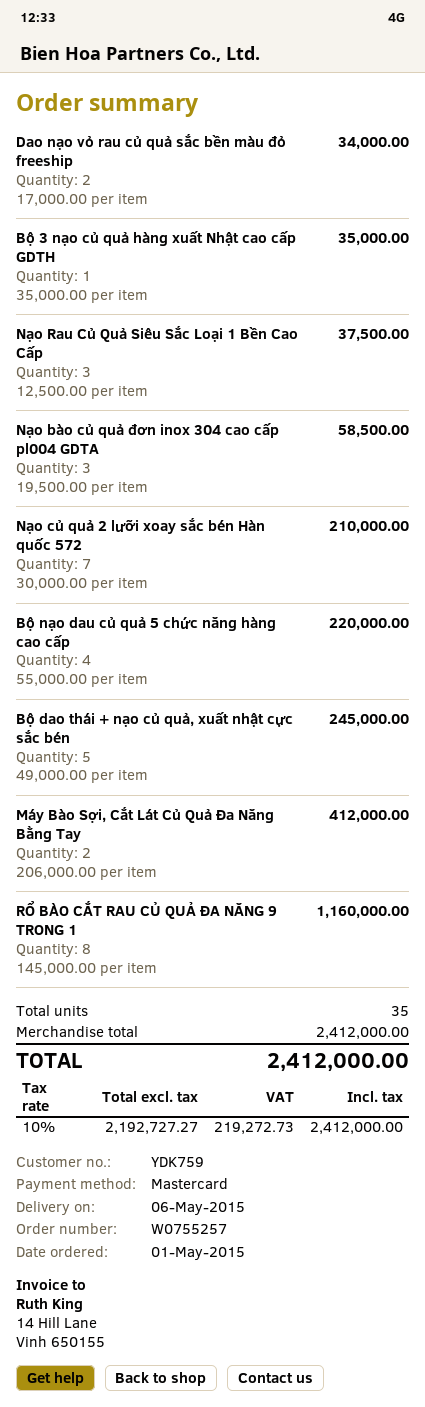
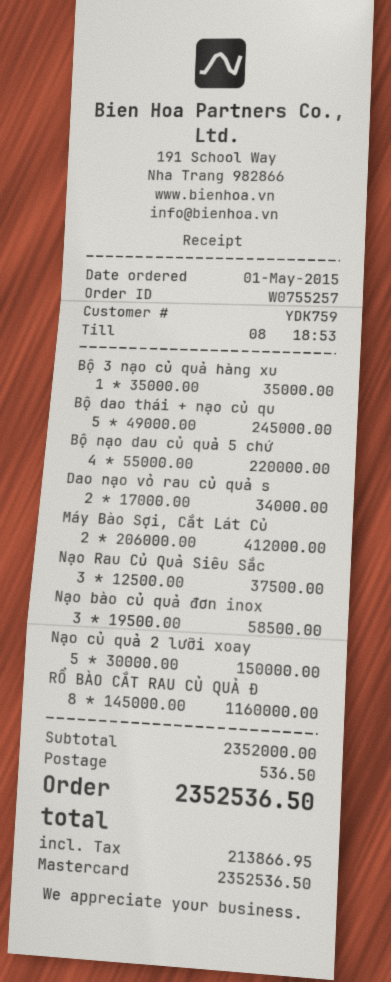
Nạo củ quả 2 lưỡi xoay sắc bén Hàn quốc 572: 7 x 30000.00 = 210000.00 -> 5 x 30000.00 = 150000.00
subtotal: 2412000.00 -> 2352000.00
shipping: none -> 536.50
tax: 219272.73 -> 213866.95
total: 2412000.00 -> 2352536.50

